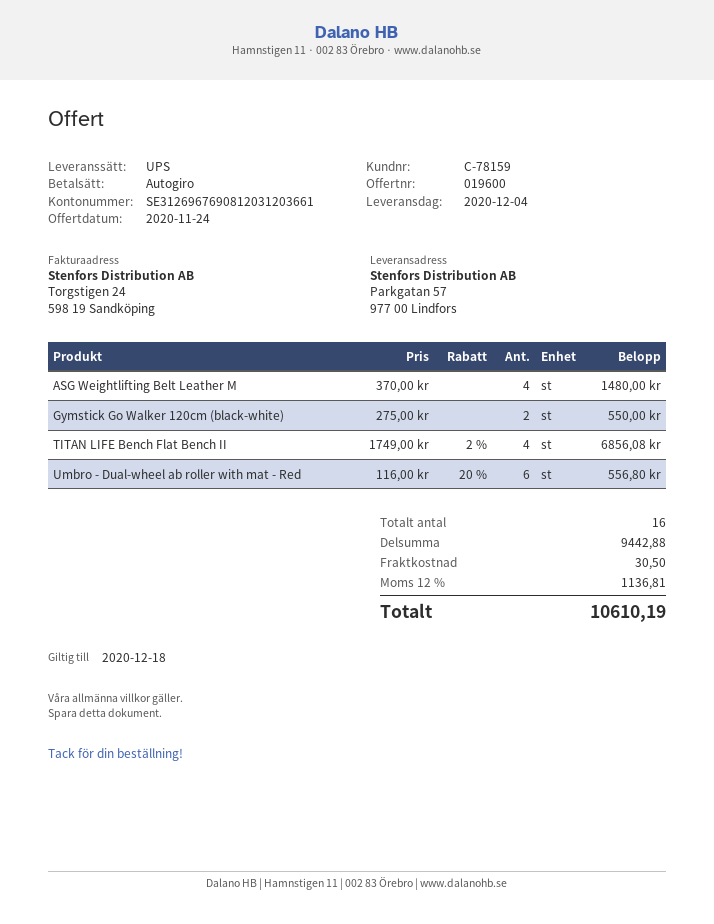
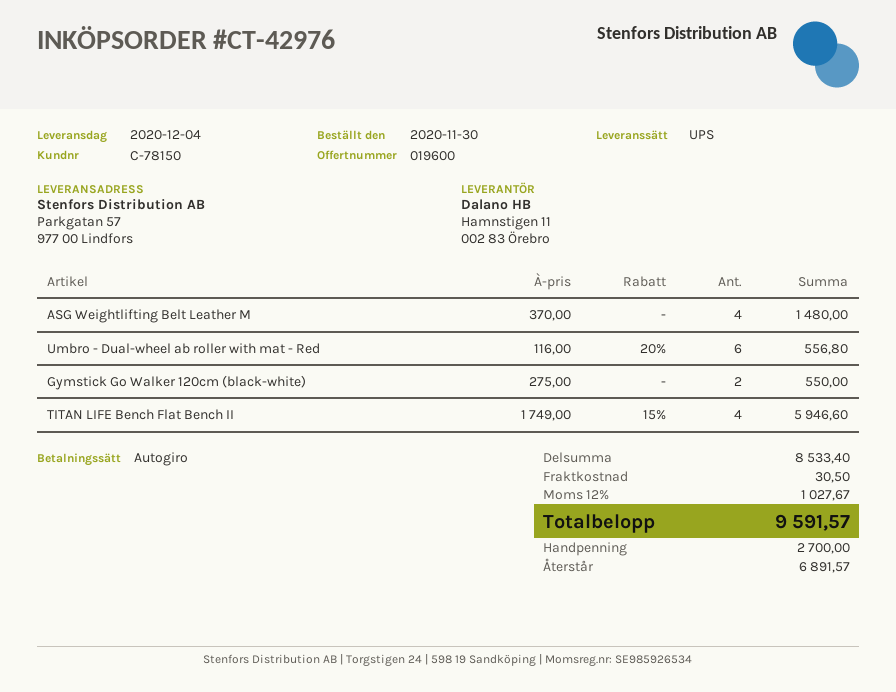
customer number: C-78159 -> C-78150
TITAN LIFE Bench Flat Bench II: 4 x 1749.00 - 2% = 6856.08 -> 4 x 1749.00 - 15% = 5946.60
subtotal: 9442.88 -> 8533.40
tax: 12% = 1136.81 -> 12% = 1027.67
total: 10610.19 -> 9591.57

